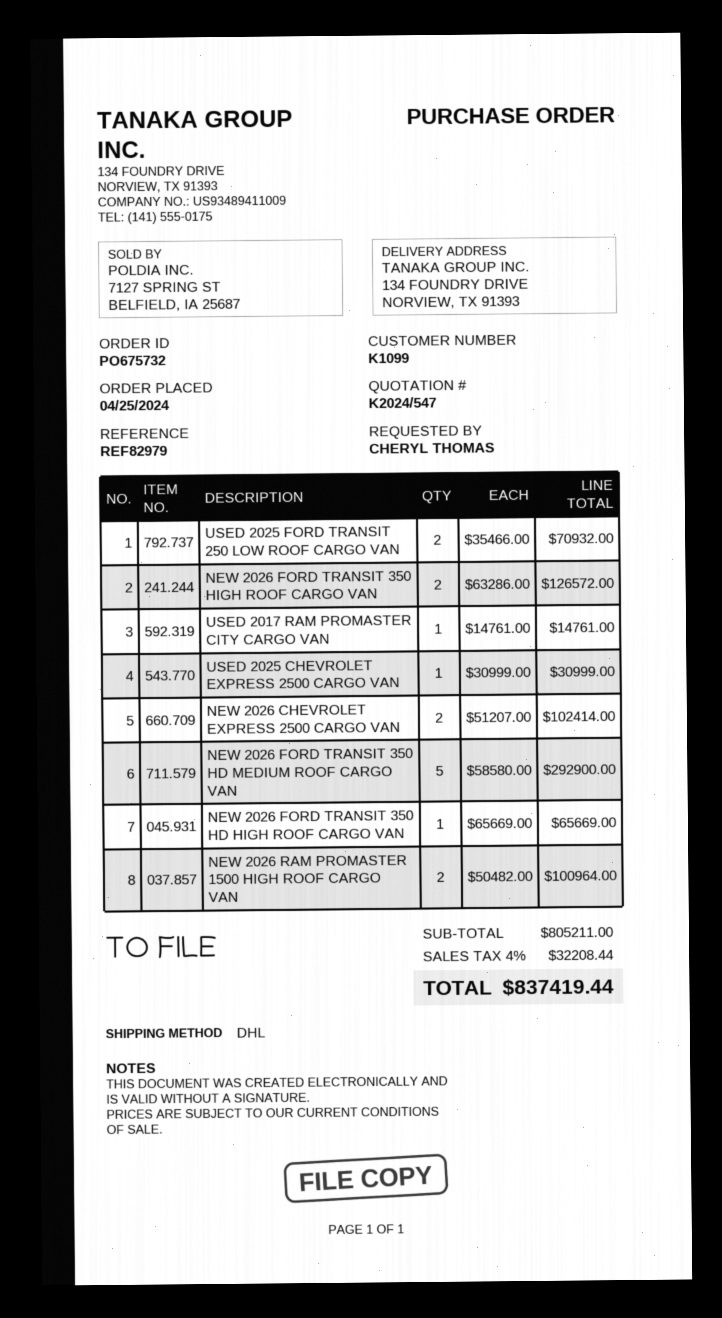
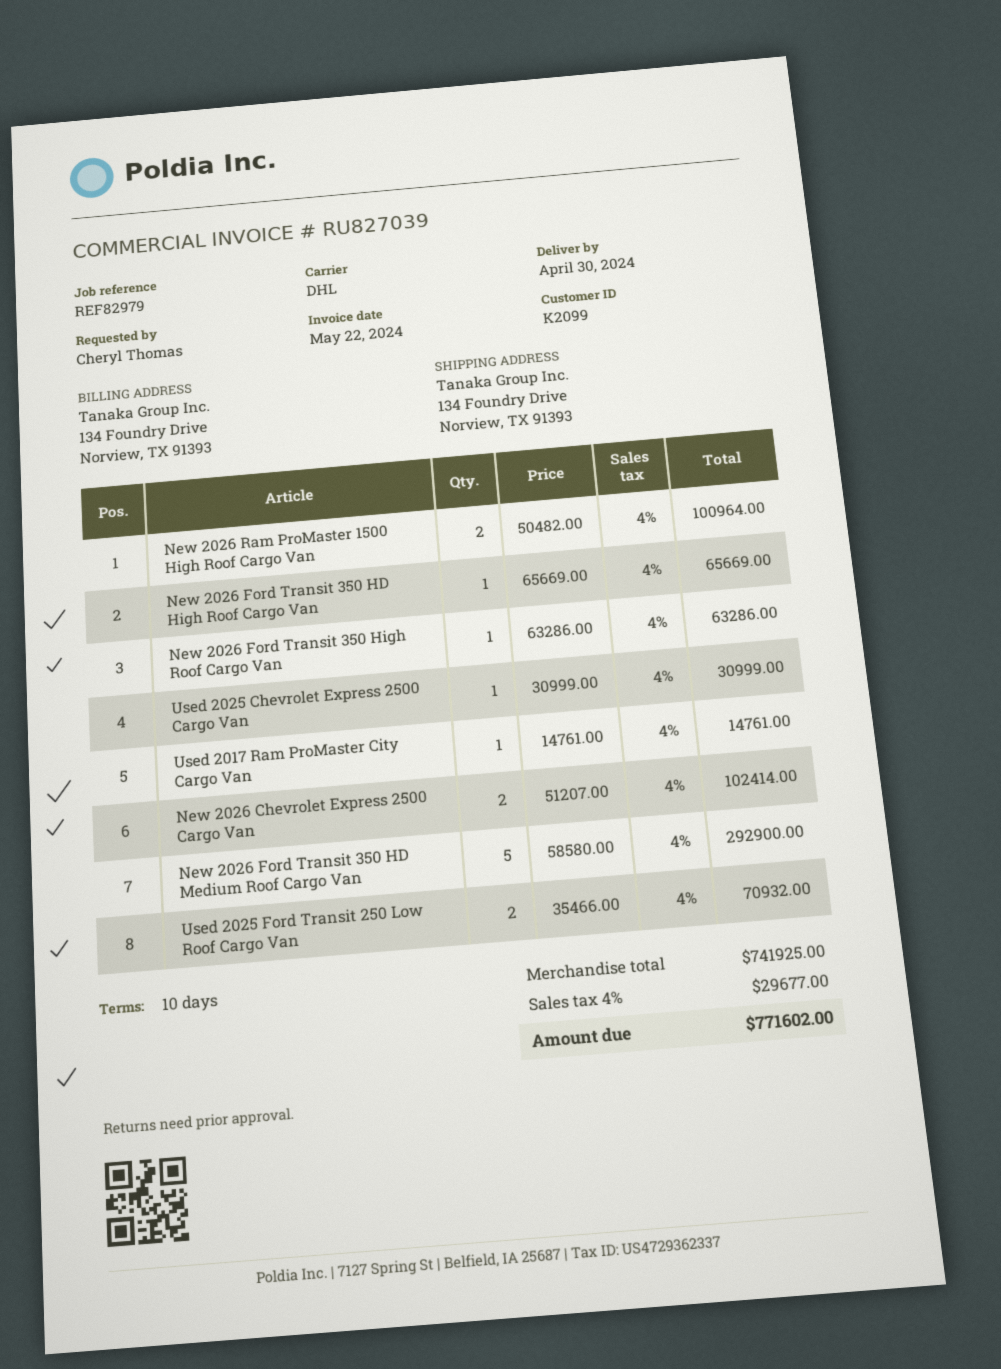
customer number: K1099 -> K2099
NEW 2026 FORD TRANSIT 350 HIGH ROOF CARGO VAN: 2 x 63286.00 = 126572.00 -> 1 x 63286.00 = 63286.00
subtotal: 805211.00 -> 741925.00
tax: 4% = 32208.44 -> 4% = 29677.00
total: 837419.44 -> 771602.00

